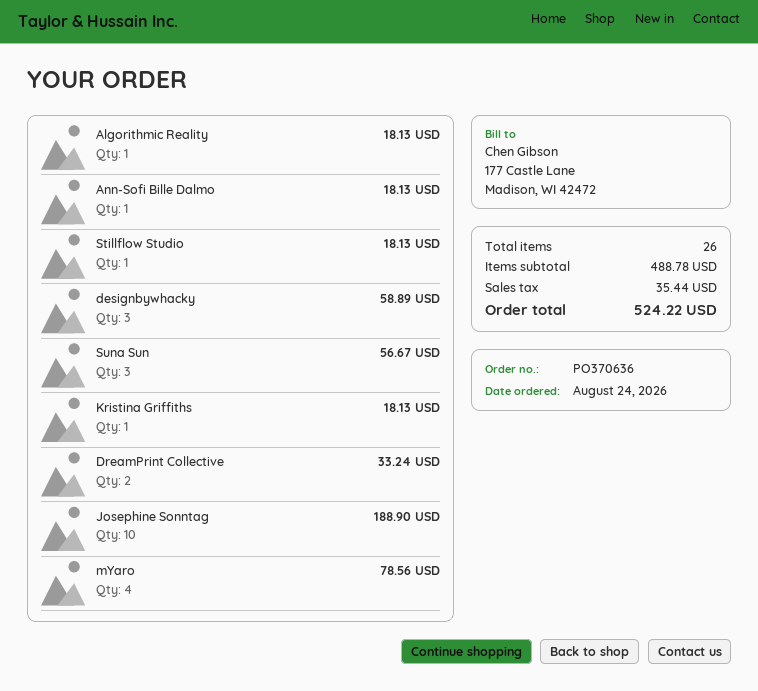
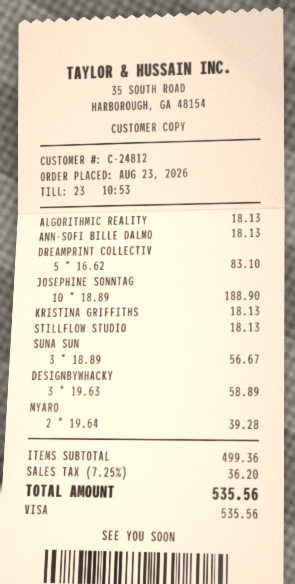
order date: 2026-08-24 -> 2026-08-23
DreamPrint Collective: 2 for 33.24 -> 5 for 83.10
mYaro: 4 for 78.56 -> 2 for 39.28
subtotal: 488.78 -> 499.36
tax: 35.44 -> 36.20
total: 524.22 -> 535.56

